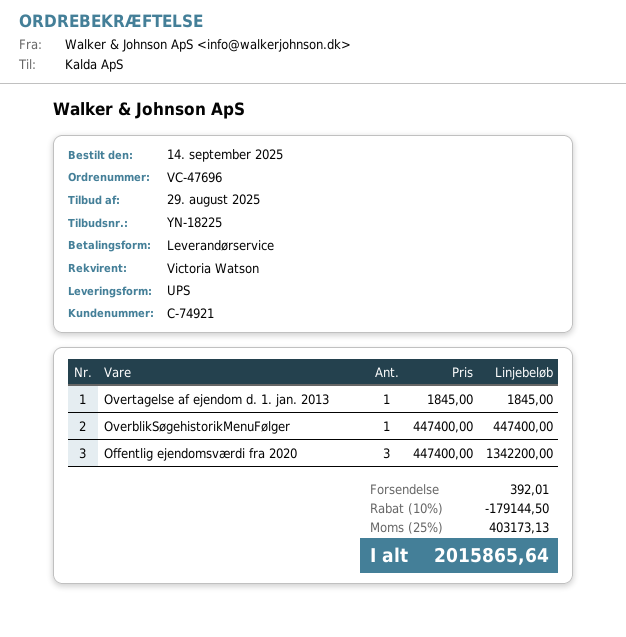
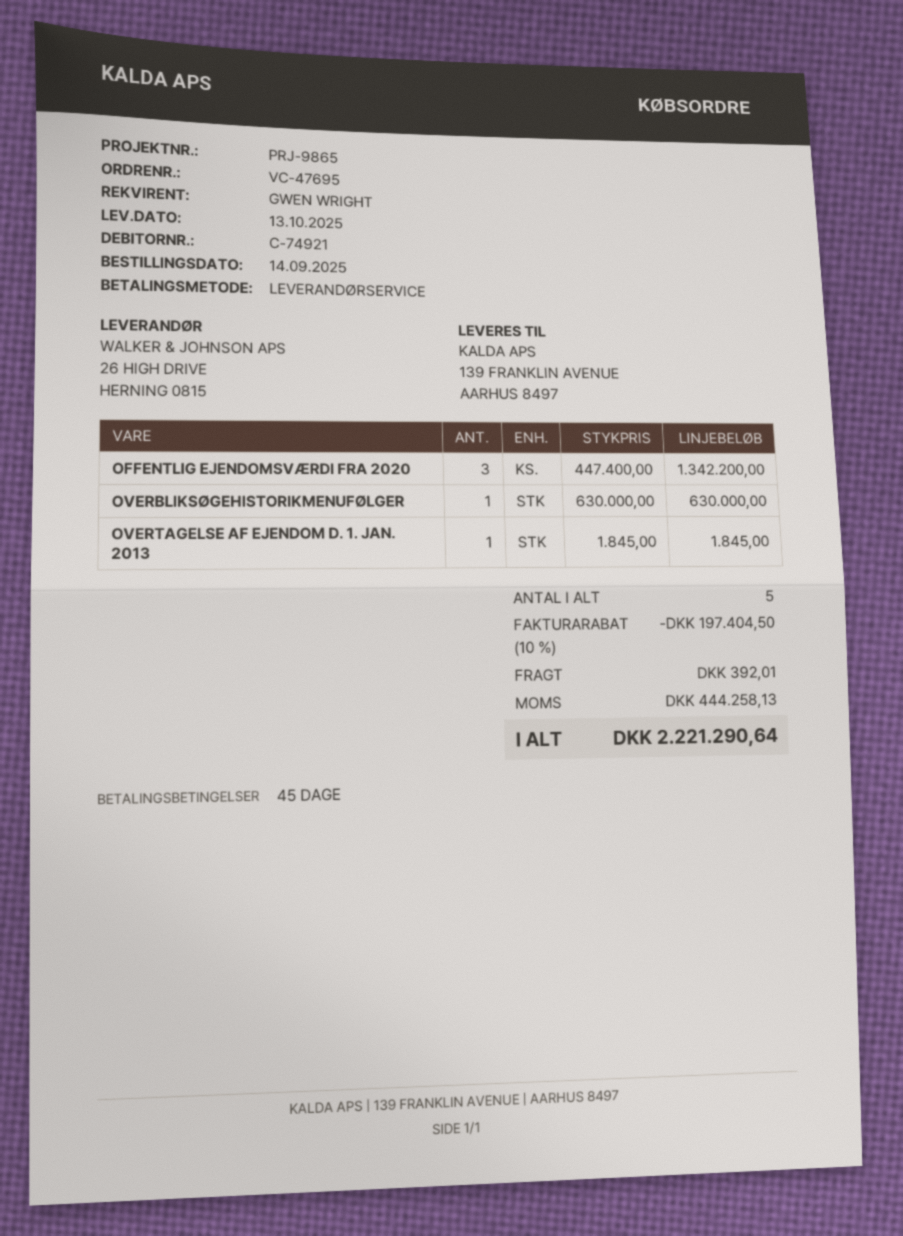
order number: VC-47696 -> VC-47695
ordered by: Victoria Watson -> GWEN WRIGHT
OverblikSøgehistorikMenuFølger: 1 x 447400.00 = 447400.00 -> 1 x 630000.00 = 630000.00
discount: 10% = 179144.50 -> 10% = 197404.50
tax: 403173.13 -> 444258.13
total: 2015865.64 -> 2221290.64

